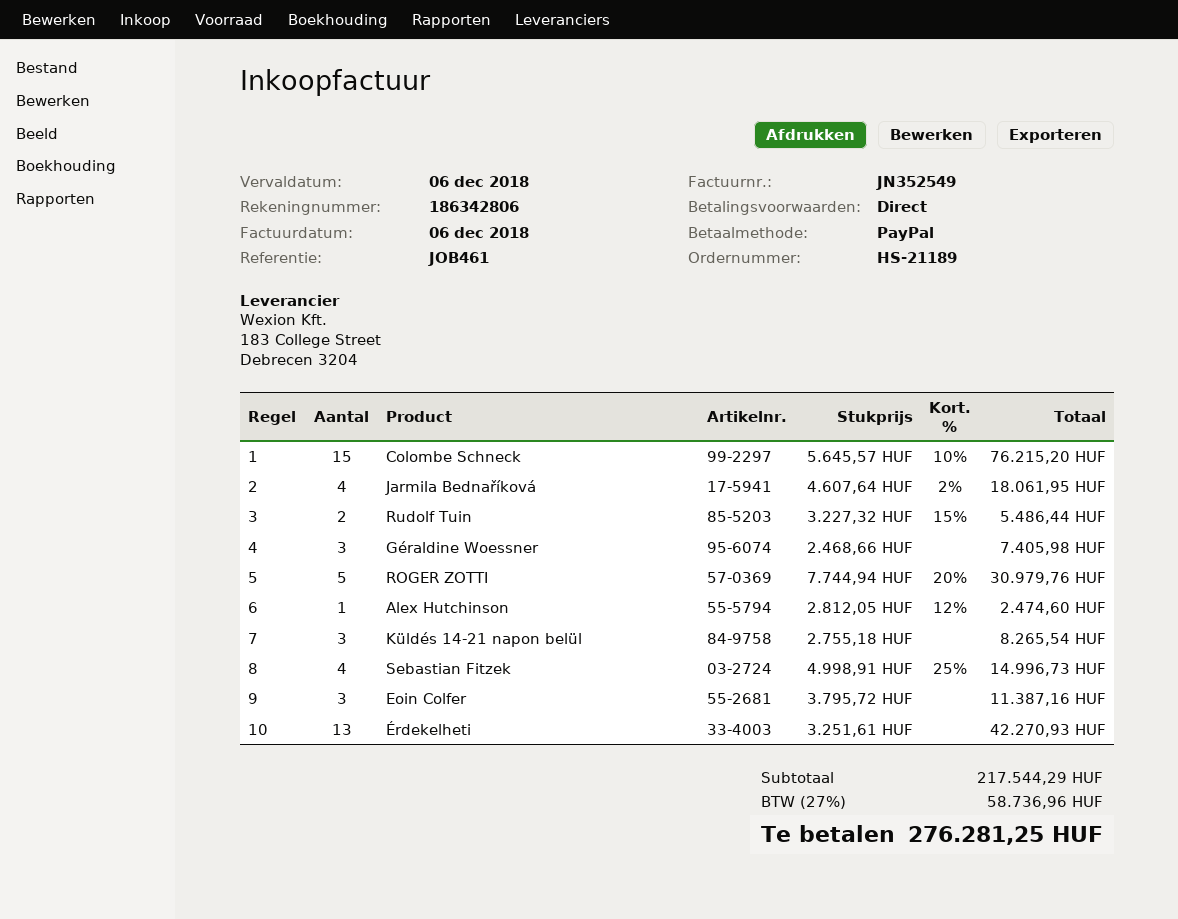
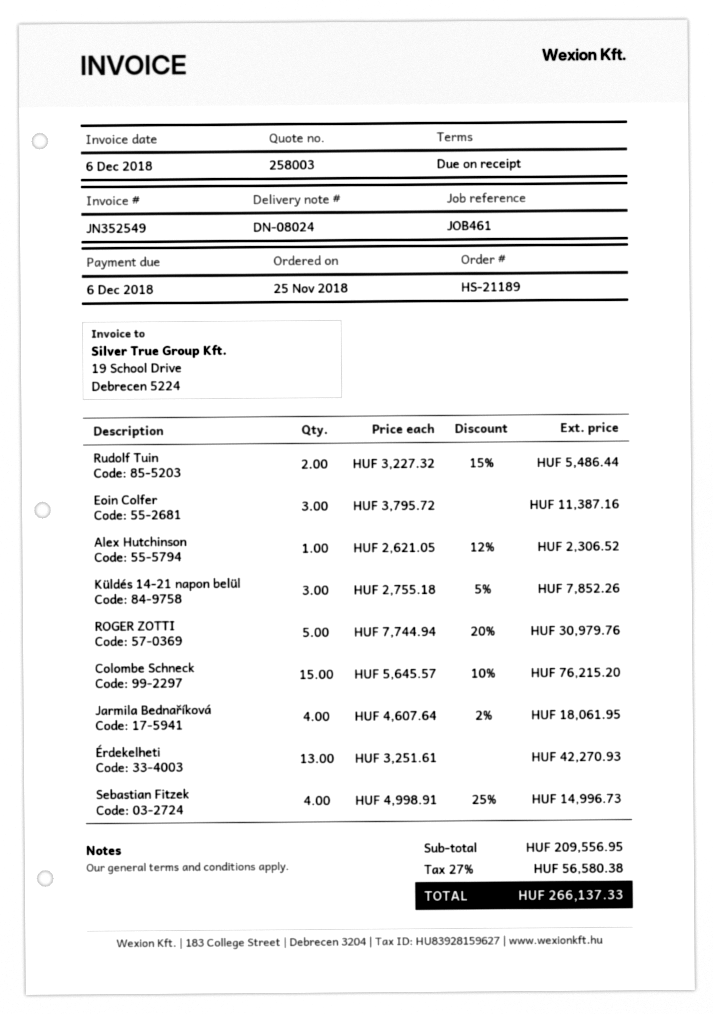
Géraldine Woessner: 3 x 2468.66 = 7405.98 -> none
Alex Hutchinson: 1 x 2812.05 - 12% = 2474.60 -> 1 x 2621.05 - 12% = 2306.52
Küldés 14-21 napon belül: 3 x 2755.18 = 8265.54 -> 3 x 2755.18 - 5% = 7852.26
subtotal: 217544.29 -> 209556.95
tax: 27% = 58736.96 -> 27% = 56580.38
total: 276281.25 -> 266137.33

